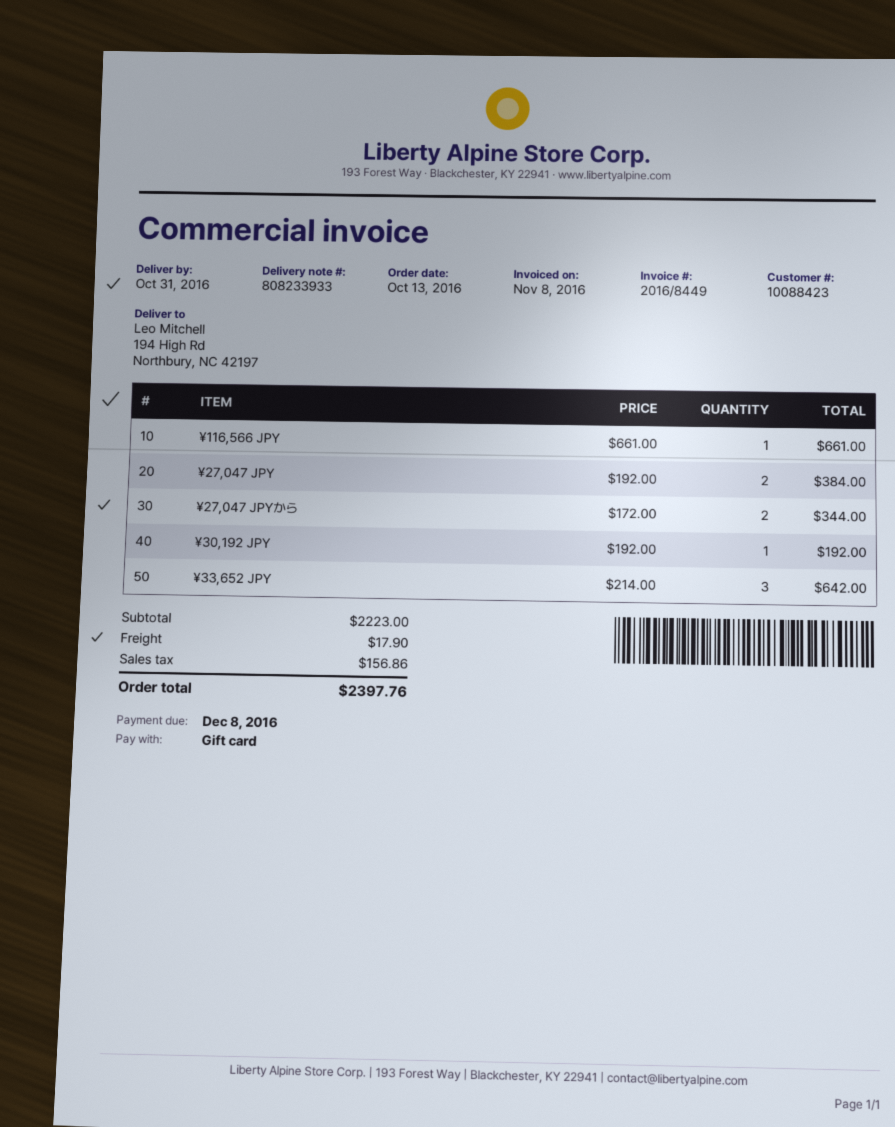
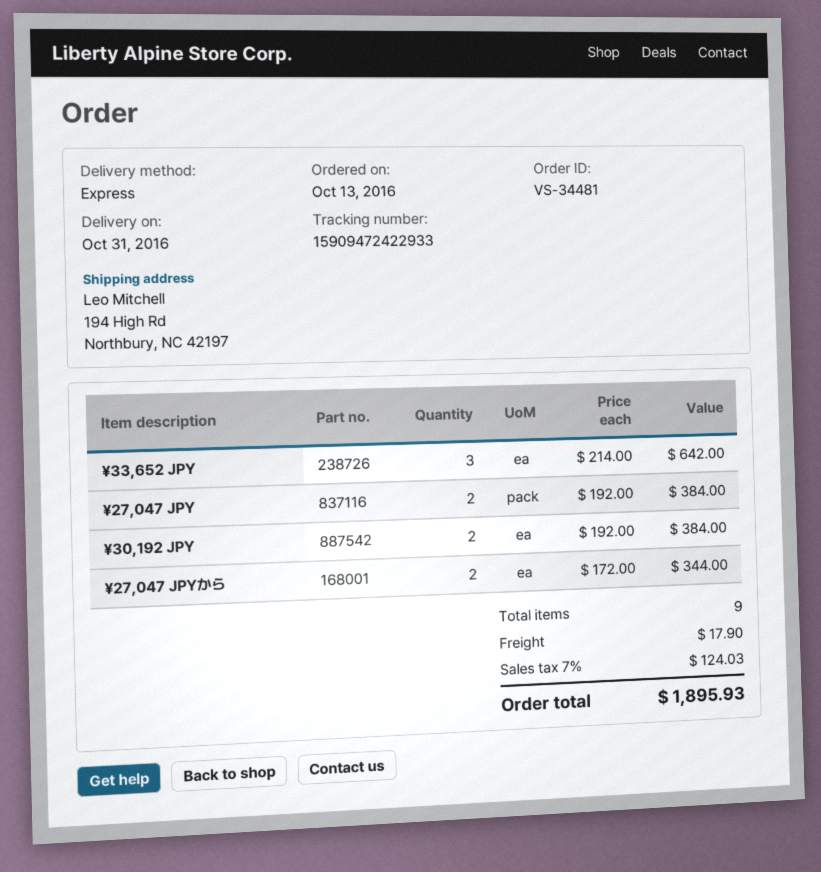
¥116,566 JPY: 1 x 661.00 = 661.00 -> none
¥30,192 JPY: 1 x 192.00 = 192.00 -> 2 x 192.00 = 384.00
tax: 156.86 -> 124.03
total: 2397.76 -> 1895.93

